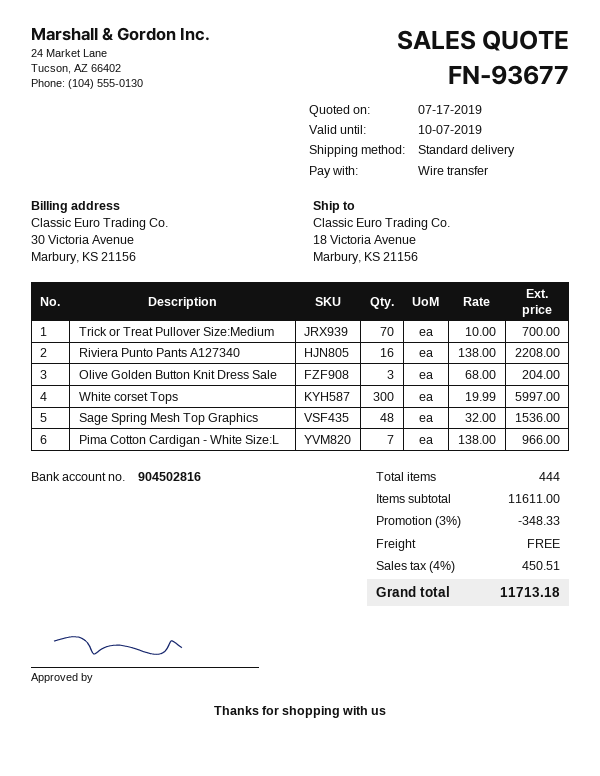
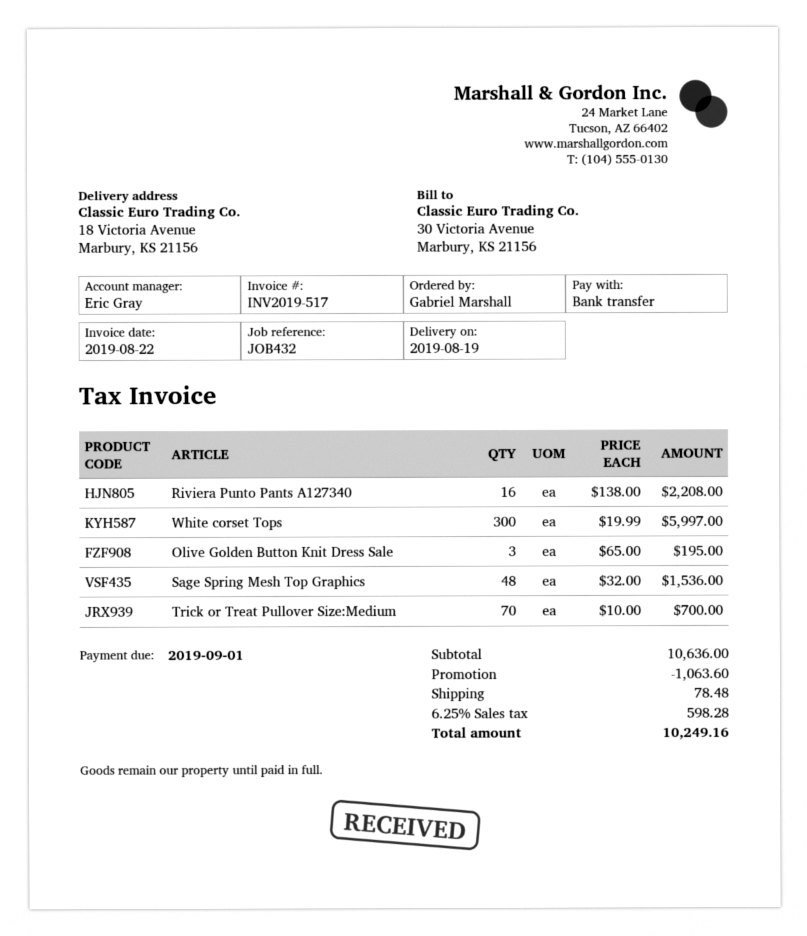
Olive Golden Button Knit Dress Sale: 3 x 68.00 = 204.00 -> 3 x 65.00 = 195.00
Pima Cotton Cardigan - White Size:L: 7 x 138.00 = 966.00 -> none
subtotal: 11611.00 -> 10636.00
discount: 348.33 -> 1063.60
shipping: 0.00 -> 78.48
tax: 4% = 450.51 -> 6.25% = 598.28
total: 11713.18 -> 10249.16

